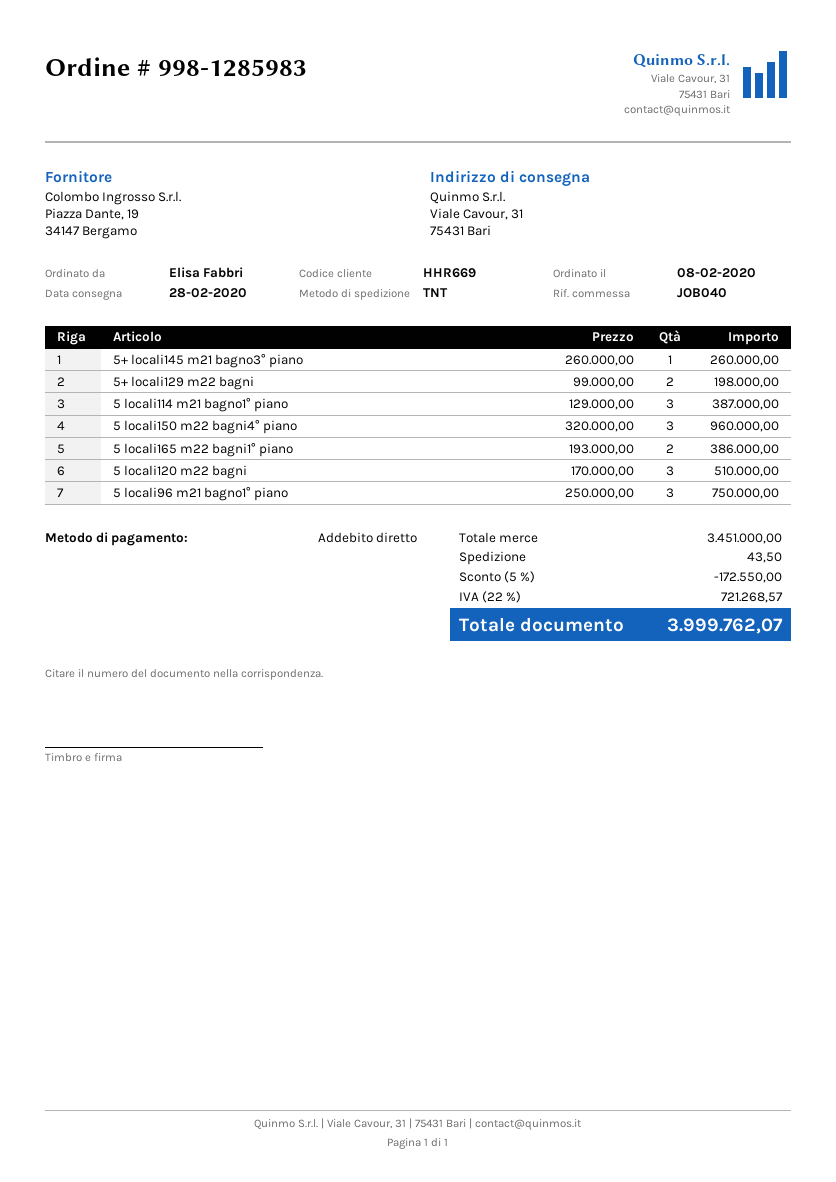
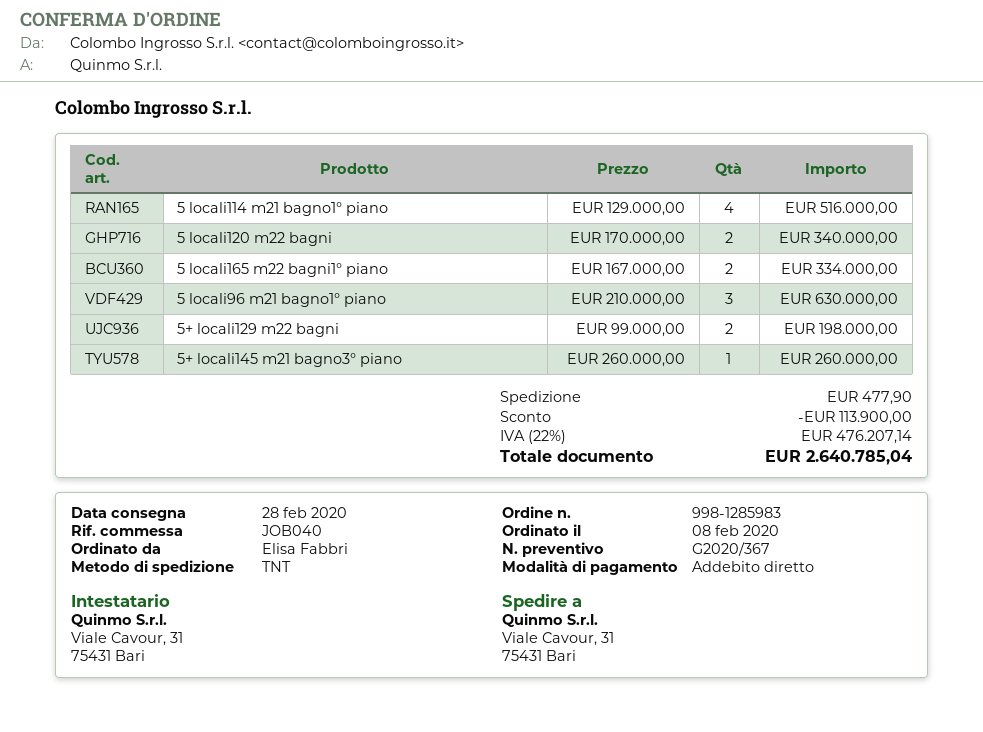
5 locali114 m21 bagno1° piano: 3 x 129000.00 = 387000.00 -> 4 x 129000.00 = 516000.00
5 locali150 m22 bagni4° piano: 3 x 320000.00 = 960000.00 -> none
5 locali165 m22 bagni1° piano: 2 x 193000.00 = 386000.00 -> 2 x 167000.00 = 334000.00
5 locali120 m22 bagni: 3 x 170000.00 = 510000.00 -> 2 x 170000.00 = 340000.00
5 locali96 m21 bagno1° piano: 3 x 250000.00 = 750000.00 -> 3 x 210000.00 = 630000.00
discount: 172550.00 -> 113900.00
shipping: 43.50 -> 477.90
tax: 22% = 721268.57 -> 22% = 476207.14
total: 3999762.07 -> 2640785.04

